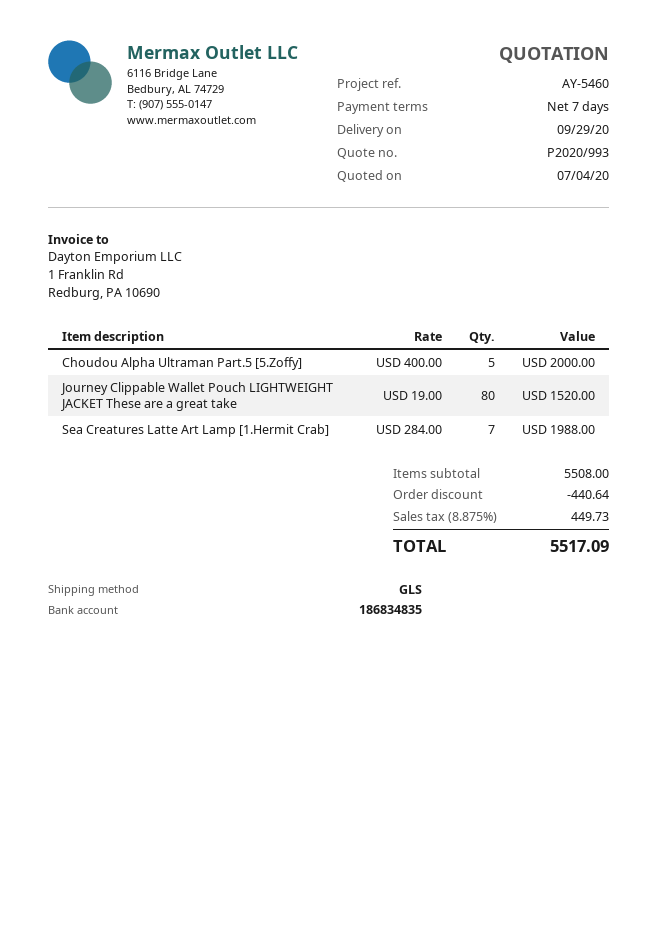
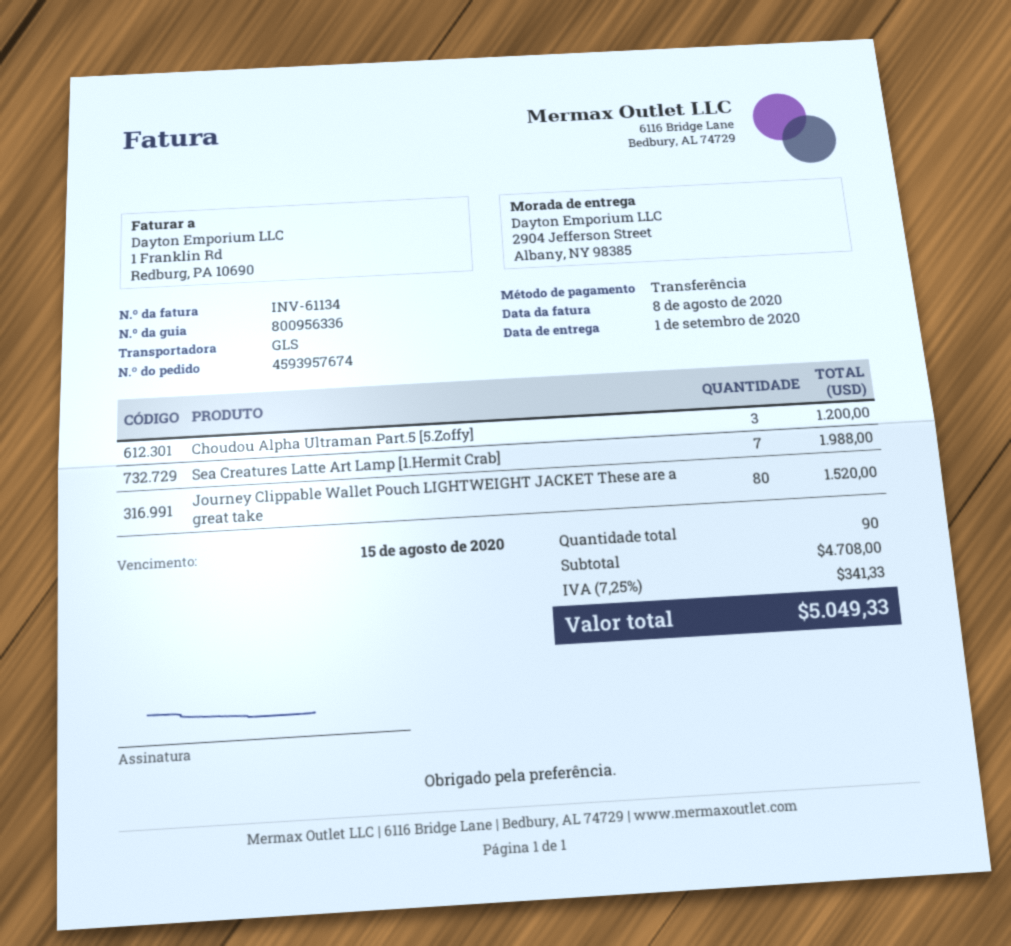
delivery date: 2020-09-29 -> 2020-09-01
Choudou Alpha Ultraman Part.5 [5.Zoffy]: 5 for 2000.00 -> 3 for 1200.00
subtotal: 5508.00 -> 4708.00
discount: 440.64 -> none
tax: 8.875% = 449.73 -> 7.25% = 341.33
total: 5517.09 -> 5049.33

